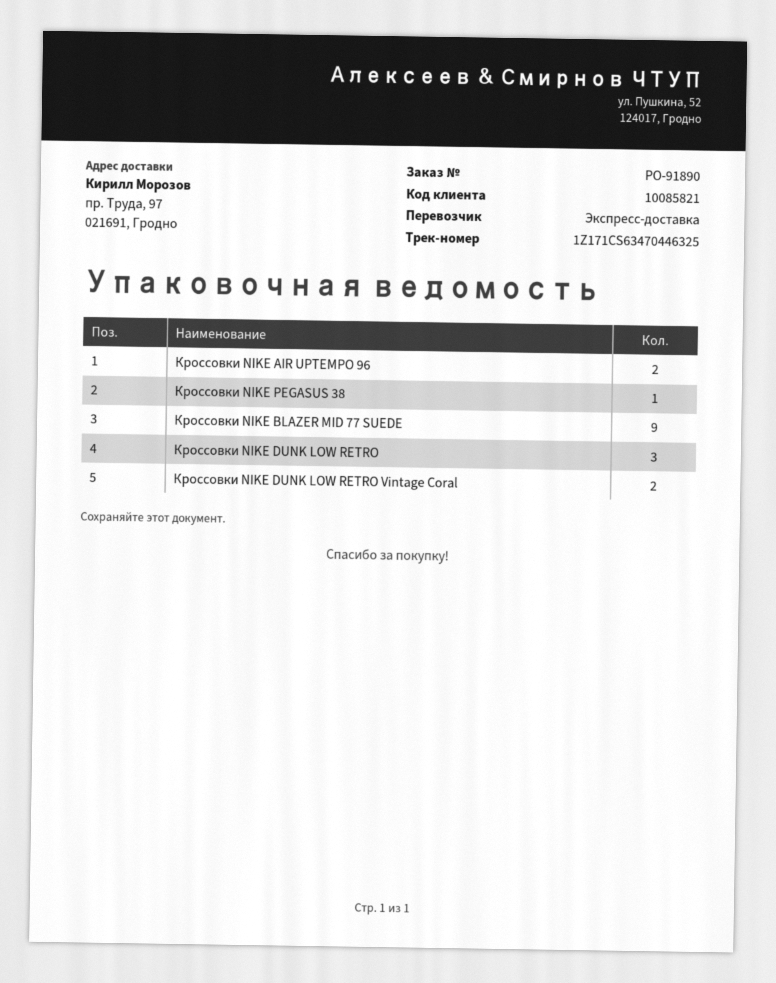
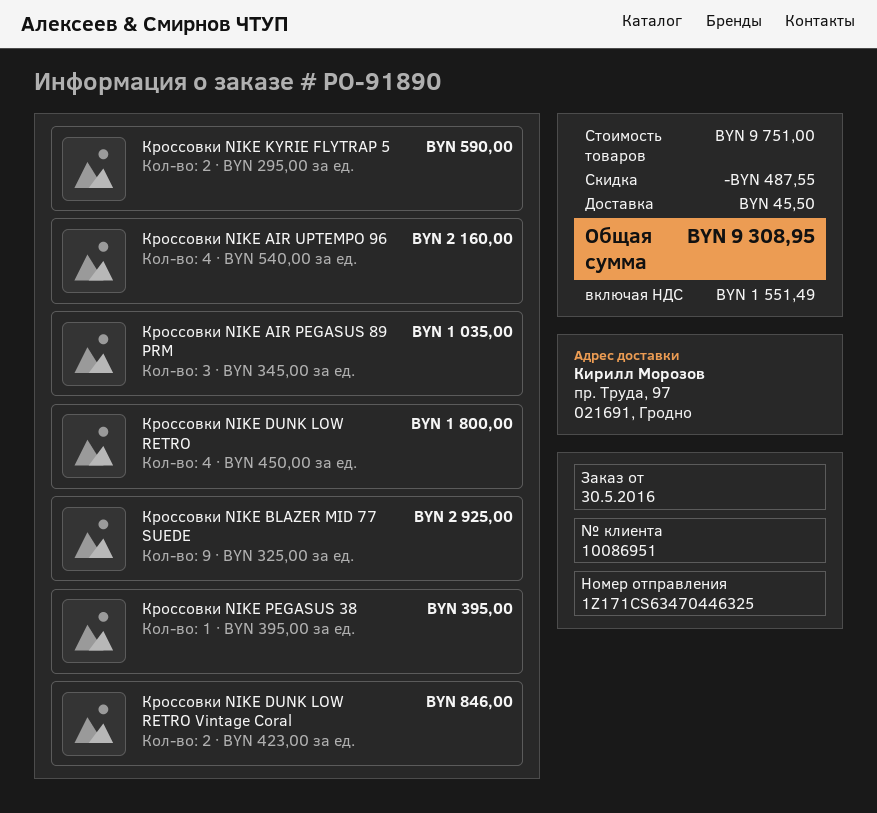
customer number: 10085821 -> 10086951
Кроссовки NIKE AIR UPTEMPO 96: 2 -> 4
Кроссовки NIKE DUNK LOW RETRO: 3 -> 4
Кроссовки NIKE KYRIE FLYTRAP 5: none -> 2
Кроссовки NIKE AIR PEGASUS 89 PRM: none -> 3

